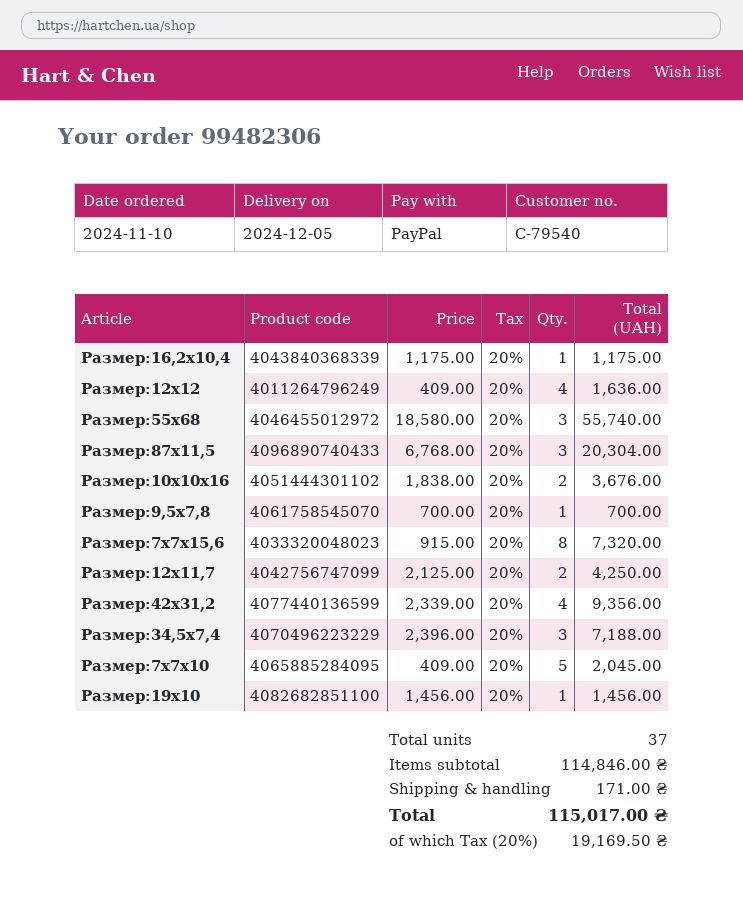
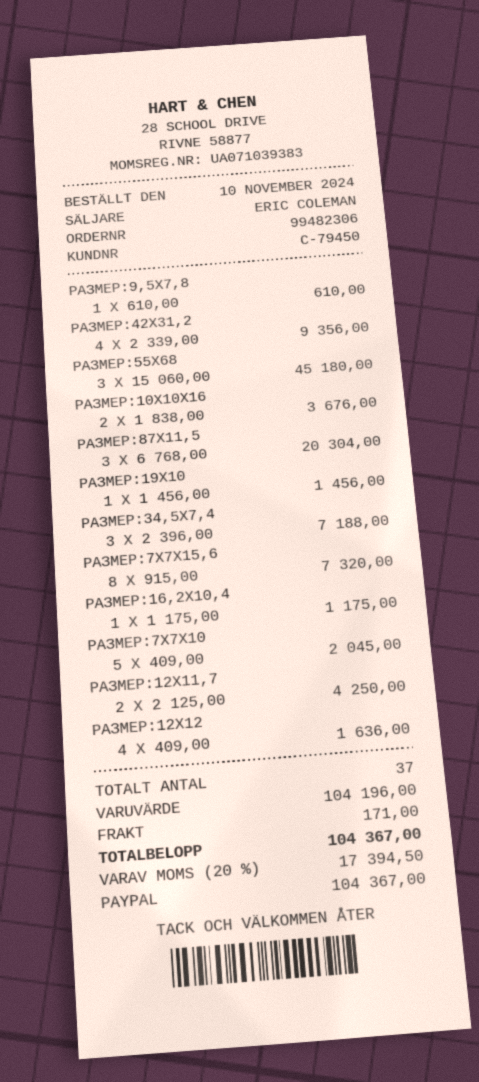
customer number: C-79540 -> C-79450
Размер:55x68: 3 x 18580.00 = 55740.00 -> 3 x 15060.00 = 45180.00
Размер:9,5x7,8: 1 x 700.00 = 700.00 -> 1 x 610.00 = 610.00
subtotal: 114846.00 -> 104196.00
tax: 20% = 19169.50 -> 20% = 17394.50
total: 115017.00 -> 104367.00

